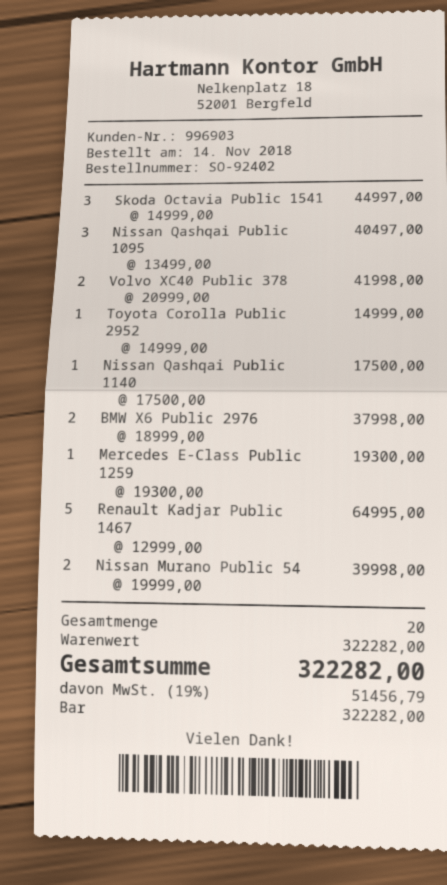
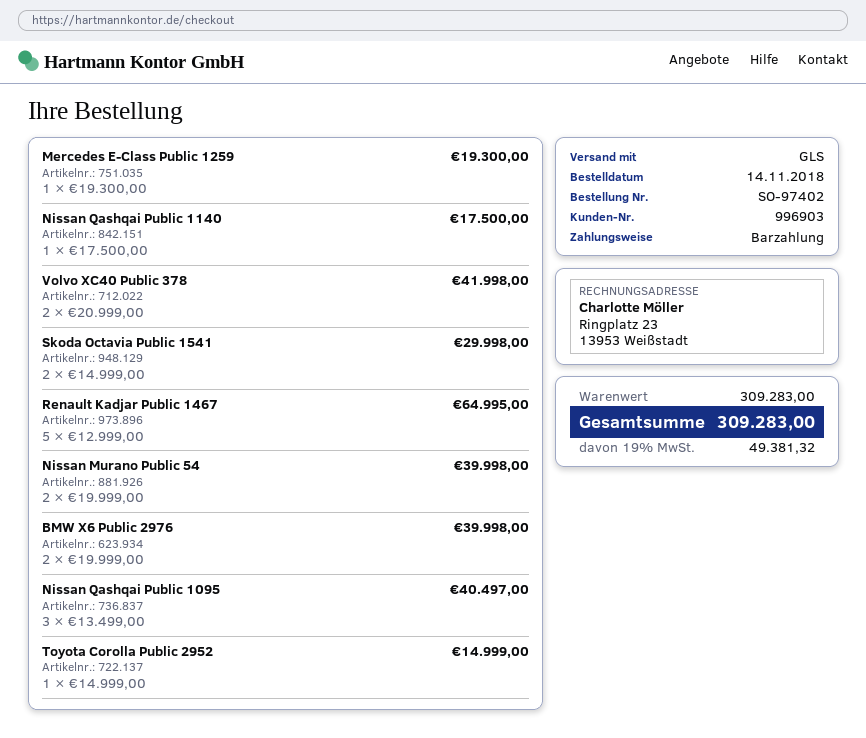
order number: SO-92402 -> SO-97402
Skoda Octavia Public 1541: 3 x 14999.00 = 44997.00 -> 2 x 14999.00 = 29998.00
BMW X6 Public 2976: 2 x 18999.00 = 37998.00 -> 2 x 19999.00 = 39998.00
subtotal: 322282.00 -> 309283.00
tax: 19% = 51456.79 -> 19% = 49381.32
total: 322282.00 -> 309283.00

